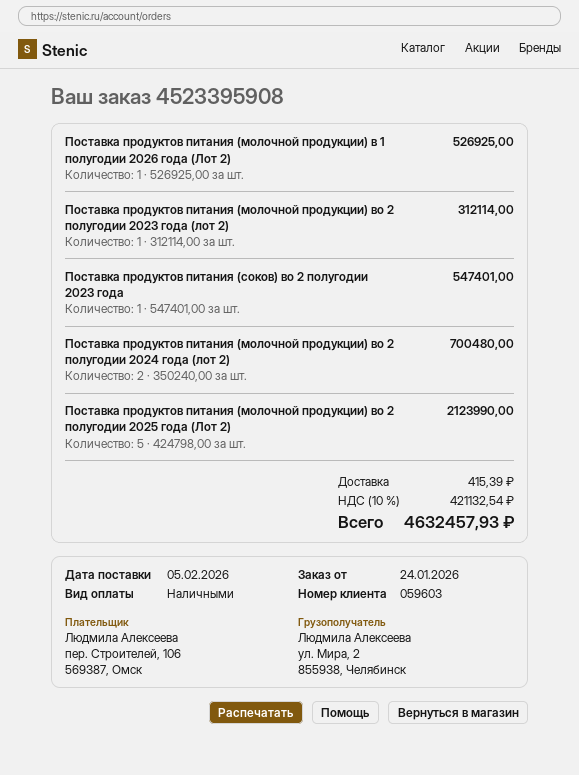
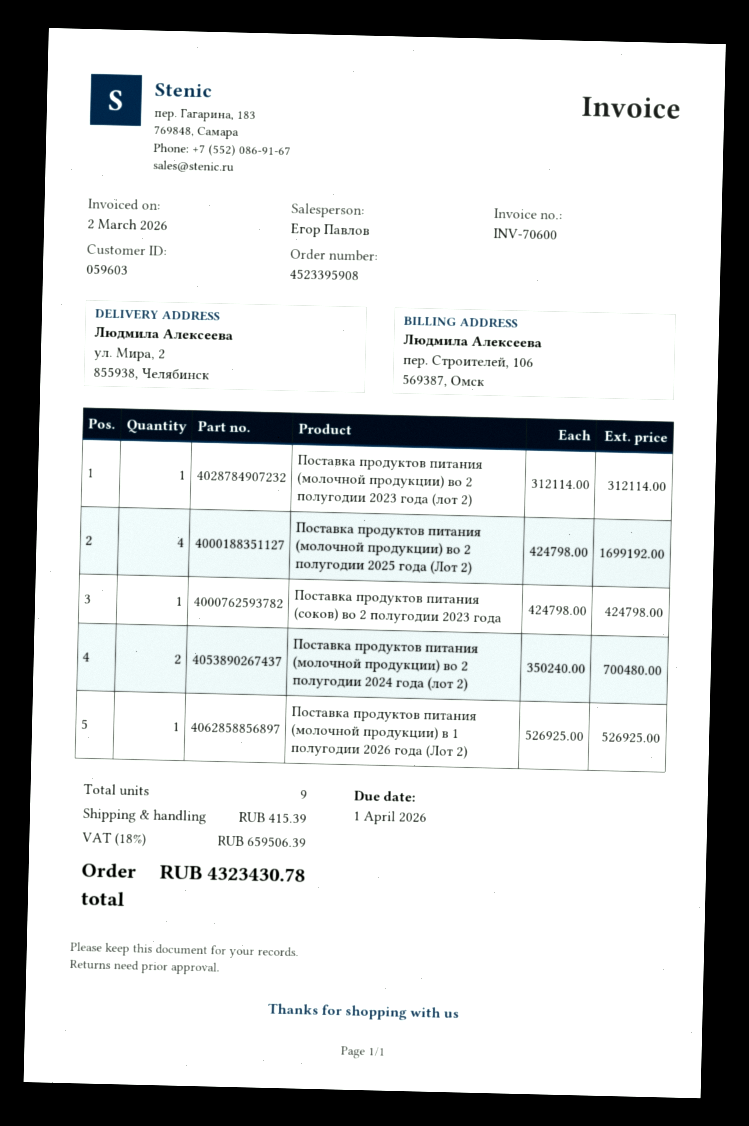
Поставка продуктов питания (соков) во 2 полугодии 2023 года: 1 x 547401.00 = 547401.00 -> 1 x 424798.00 = 424798.00
Поставка продуктов питания (молочной продукции) во 2 полугодии 2025 года (Лот 2): 5 x 424798.00 = 2123990.00 -> 4 x 424798.00 = 1699192.00
tax: 10% = 421132.54 -> 18% = 659506.39
total: 4632457.93 -> 4323430.78

